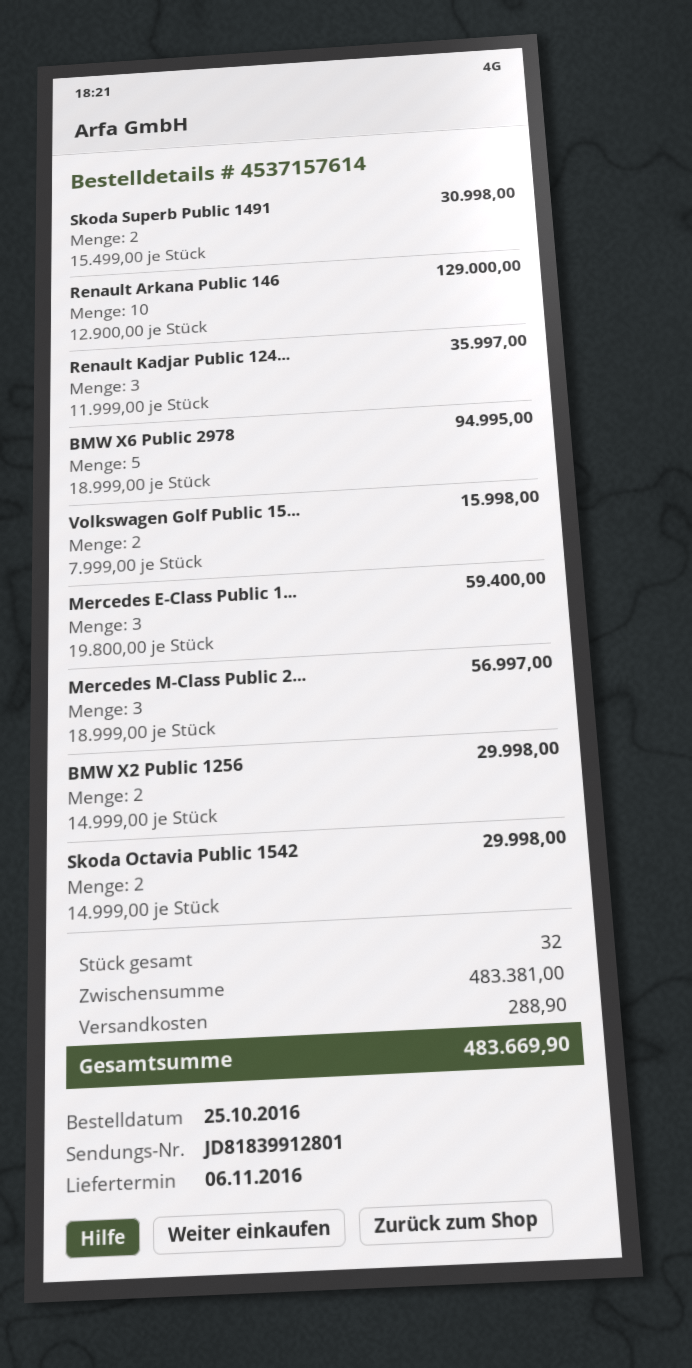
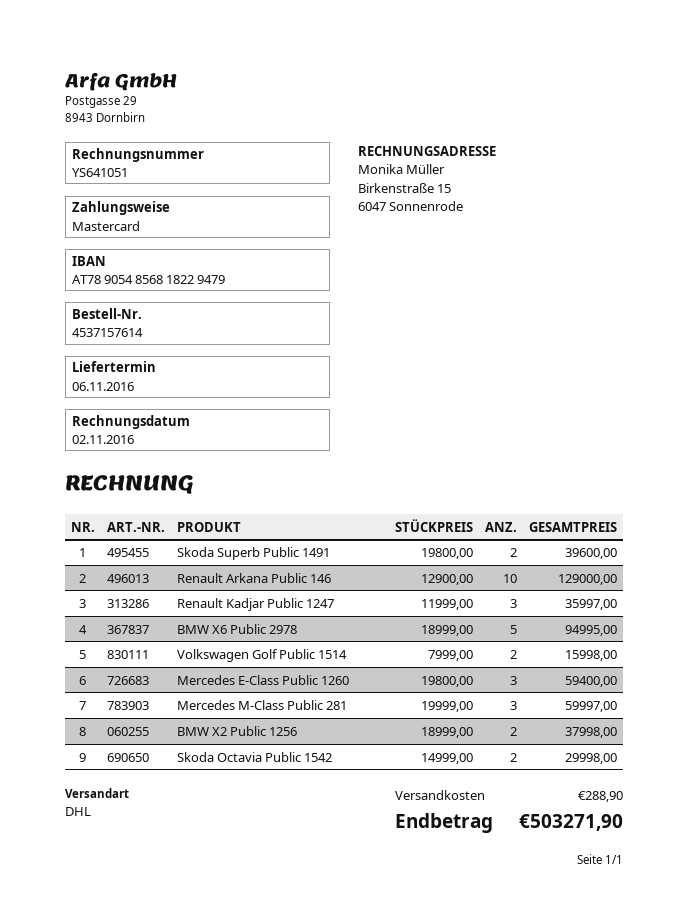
Skoda Superb Public 1491: 2 x 15499.00 = 30998.00 -> 2 x 19800.00 = 39600.00
Mercedes M-Class Public 2...: 3 x 18999.00 = 56997.00 -> 3 x 19999.00 = 59997.00
BMW X2 Public 1256: 2 x 14999.00 = 29998.00 -> 2 x 18999.00 = 37998.00
total: 483669.90 -> 503271.90

